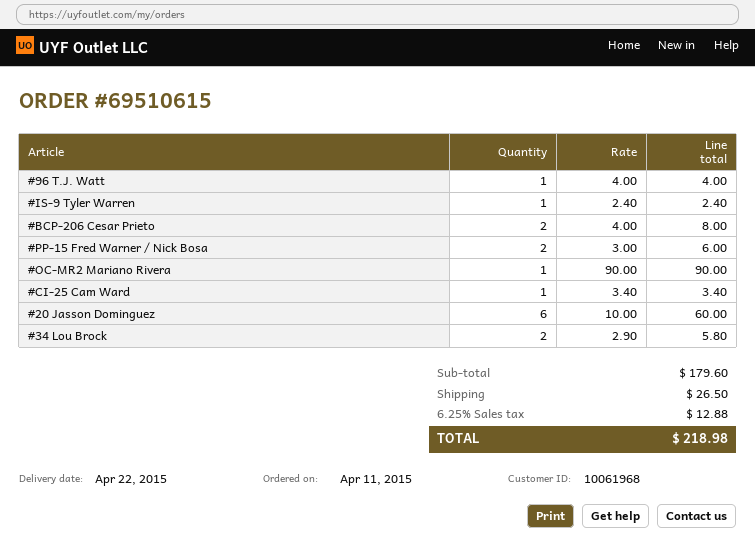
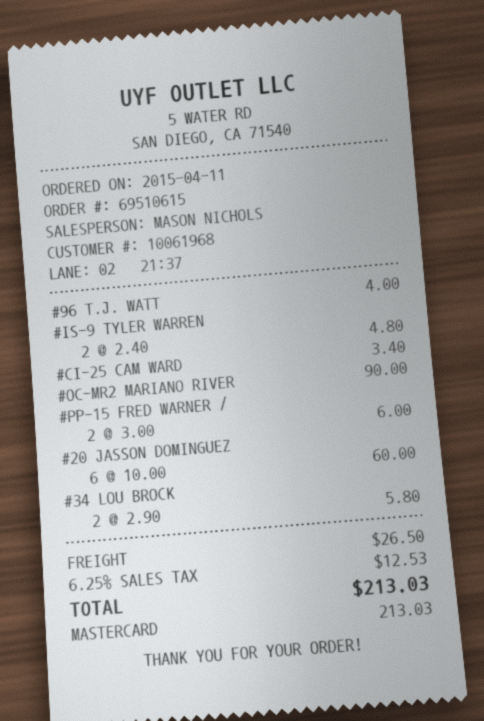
#IS-9 Tyler Warren: 1 x 2.40 = 2.40 -> 2 x 2.40 = 4.80
#BCP-206 Cesar Prieto: 2 x 4.00 = 8.00 -> none
tax: 6.25% = 12.88 -> 6.25% = 12.53
total: 218.98 -> 213.03

